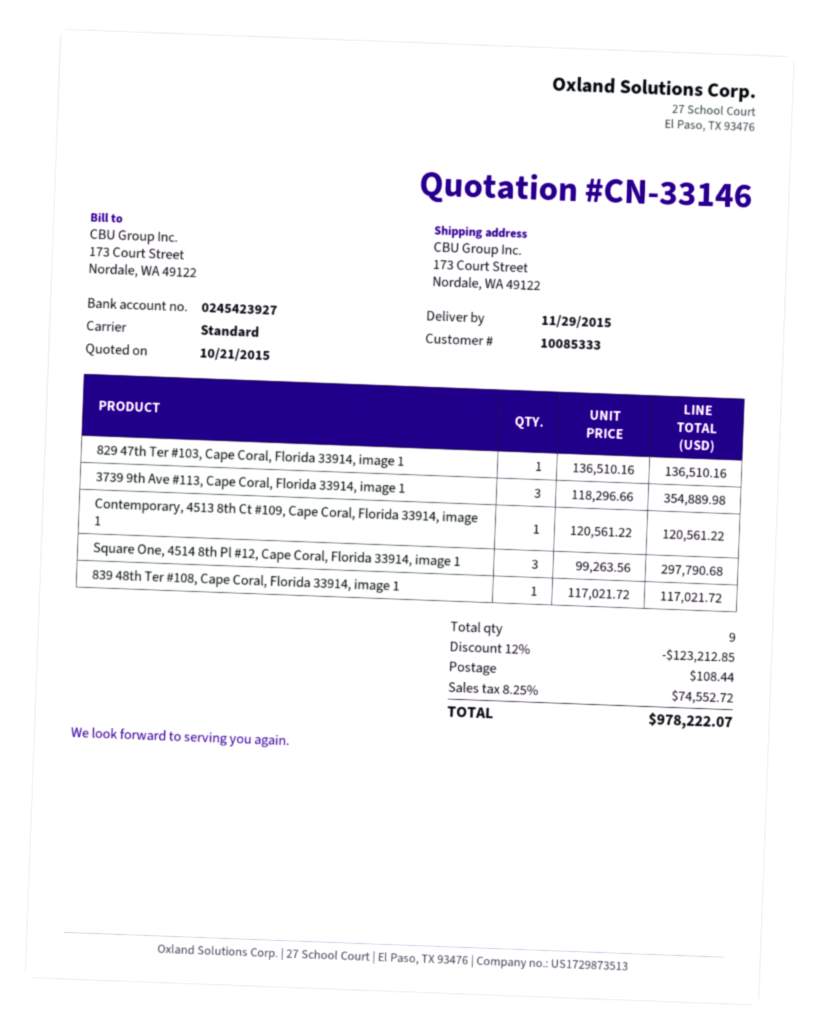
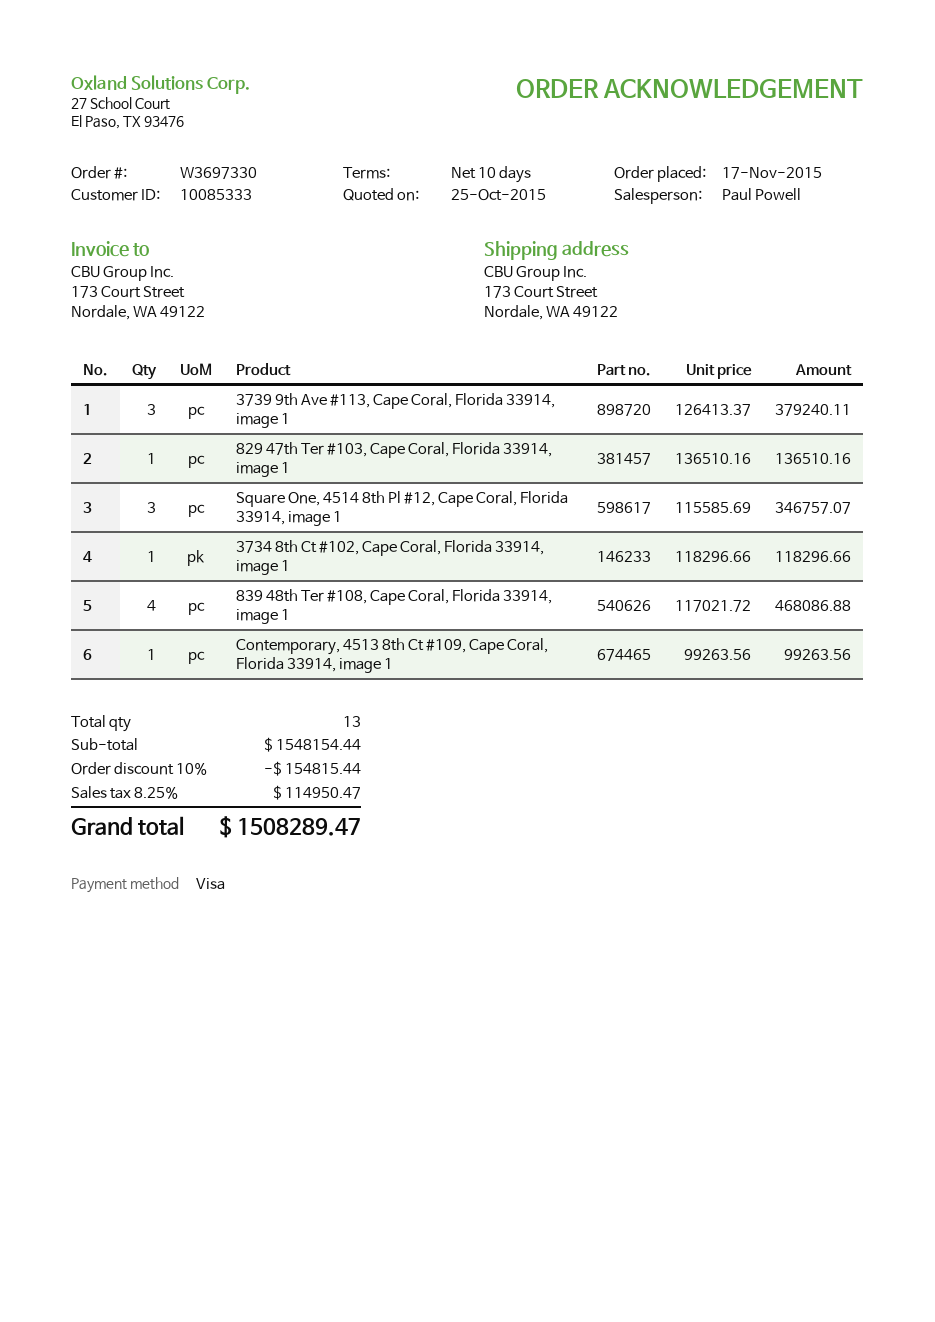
quote date: 2015-10-21 -> 2015-10-25
3739 9th Ave #113, Cape Coral, Florida 33914, image 1: 3 x 118296.66 = 354889.98 -> 3 x 126413.37 = 379240.11
Contemporary, 4513 8th Ct #109, Cape Coral, Florida 33914, image 1: 1 x 120561.22 = 120561.22 -> 1 x 99263.56 = 99263.56
Square One, 4514 8th Pl #12, Cape Coral, Florida 33914, image 1: 3 x 99263.56 = 297790.68 -> 3 x 115585.69 = 346757.07
839 48th Ter #108, Cape Coral, Florida 33914, image 1: 1 x 117021.72 = 117021.72 -> 4 x 117021.72 = 468086.88
3734 8th Ct #102, Cape Coral, Florida 33914, image 1: none -> 1 x 118296.66 = 118296.66
total quantity: 9 -> 13
discount: 12% = 123212.85 -> 10% = 154815.44
shipping: 108.44 -> none
tax: 8.25% = 74552.72 -> 8.25% = 114950.47
total: 978222.07 -> 1508289.47

